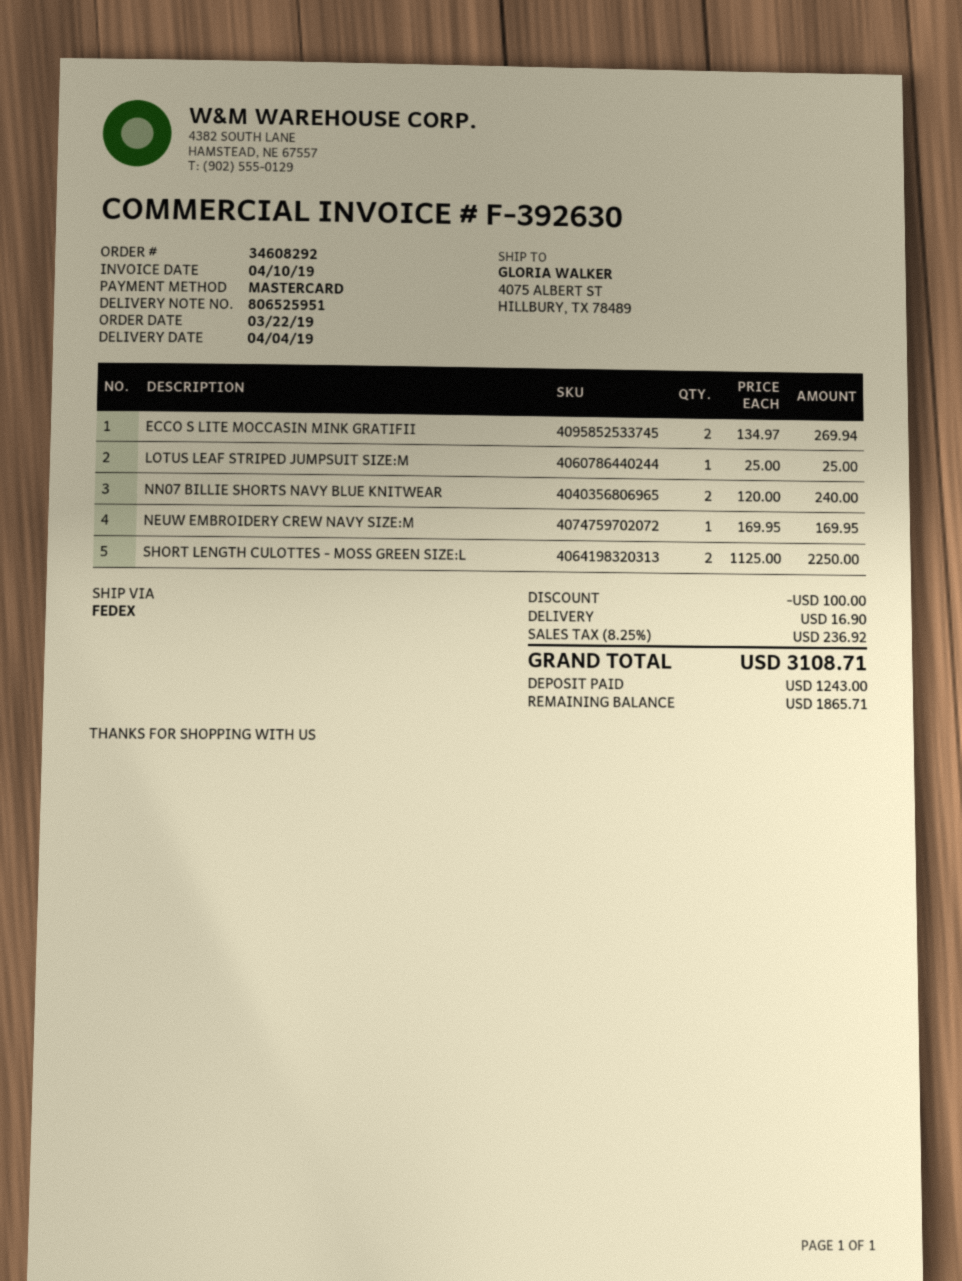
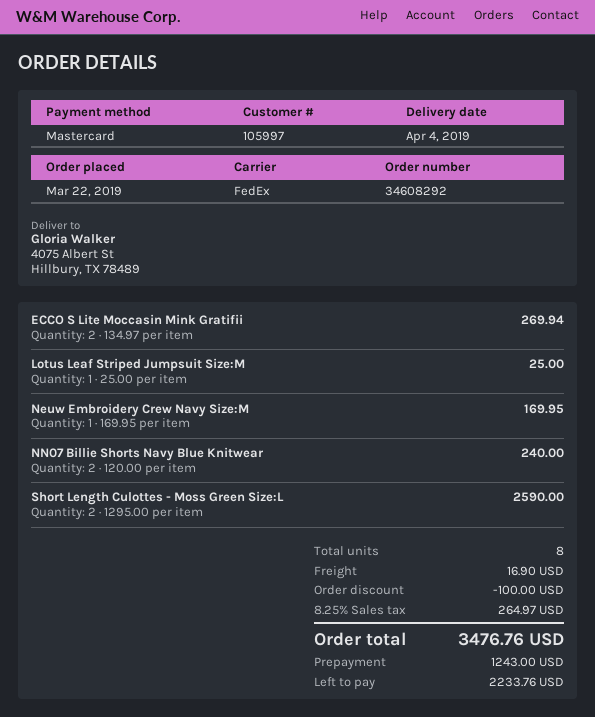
SHORT LENGTH CULOTTES - MOSS GREEN SIZE:L: 2 x 1125.00 = 2250.00 -> 2 x 1295.00 = 2590.00
tax: 8.25% = 236.92 -> 8.25% = 264.97
total: 3108.71 -> 3476.76
balance: 1865.71 -> 2233.76

